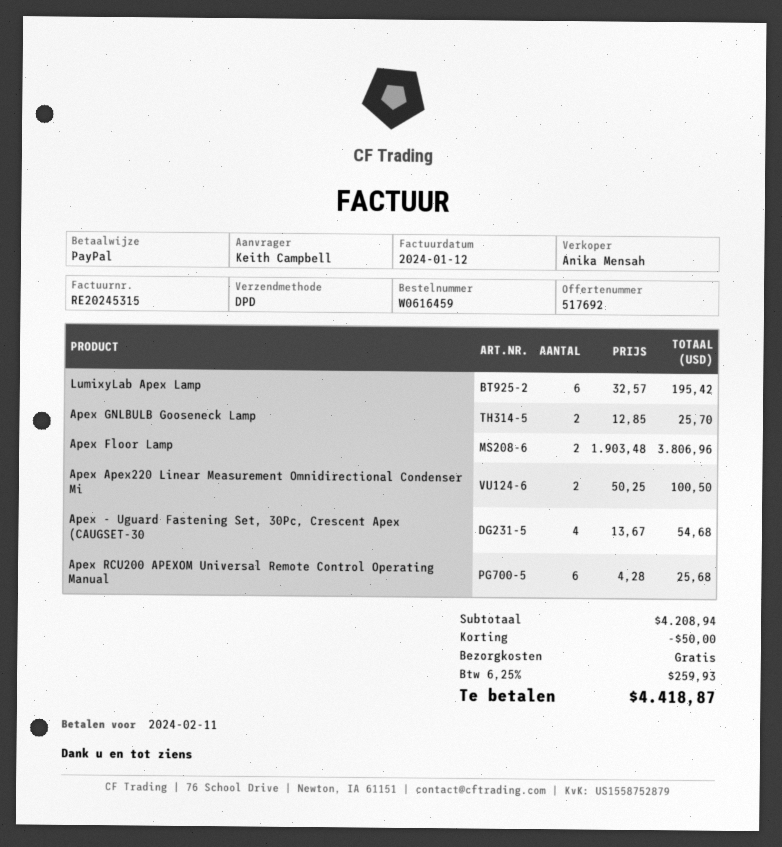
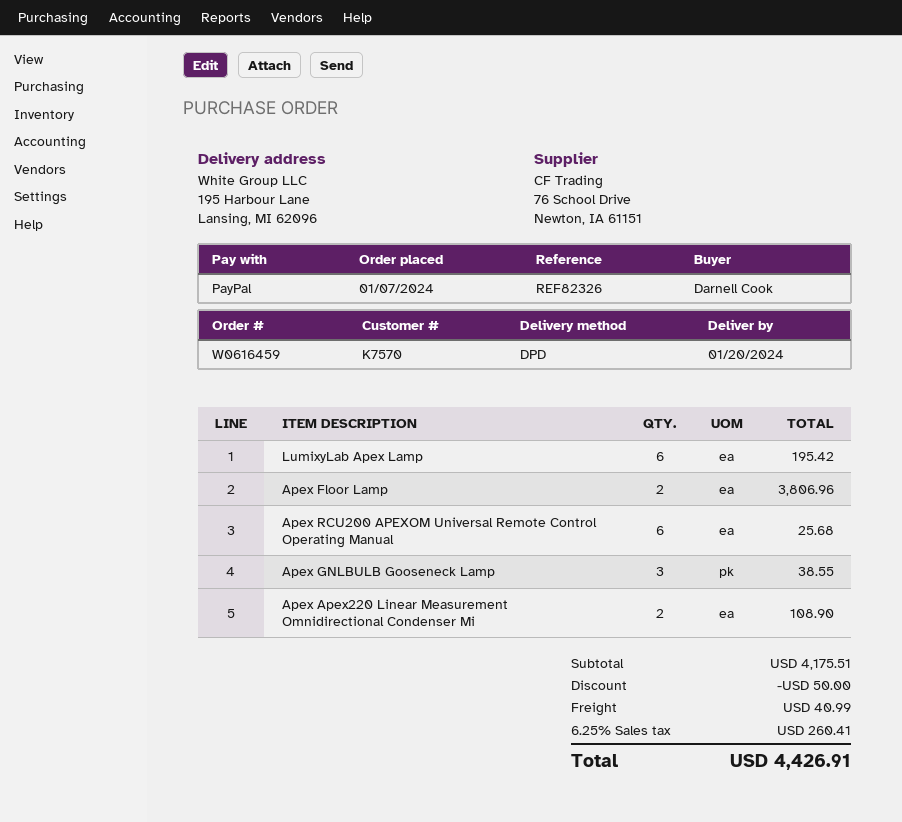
ordered by: Keith Campbell -> Darnell Cook
Apex GNLBULB Gooseneck Lamp: 2 for 25.70 -> 3 for 38.55
Apex Apex220 Linear Measurement Omnidirectional Condenser Mi: 2 for 100.50 -> 2 for 108.90
Apex - Uguard Fastening Set, 30Pc, Crescent Apex (CAUGSET-30: 4 for 54.68 -> none
subtotal: 4208.94 -> 4175.51
shipping: 0.00 -> 40.99
tax: 6.25% = 259.93 -> 6.25% = 260.41
total: 4418.87 -> 4426.91

